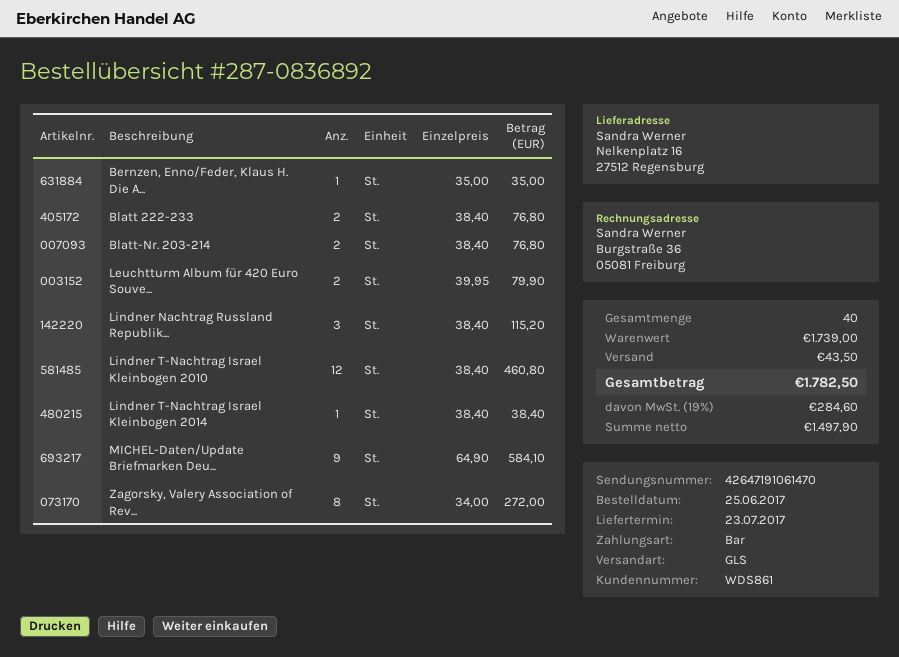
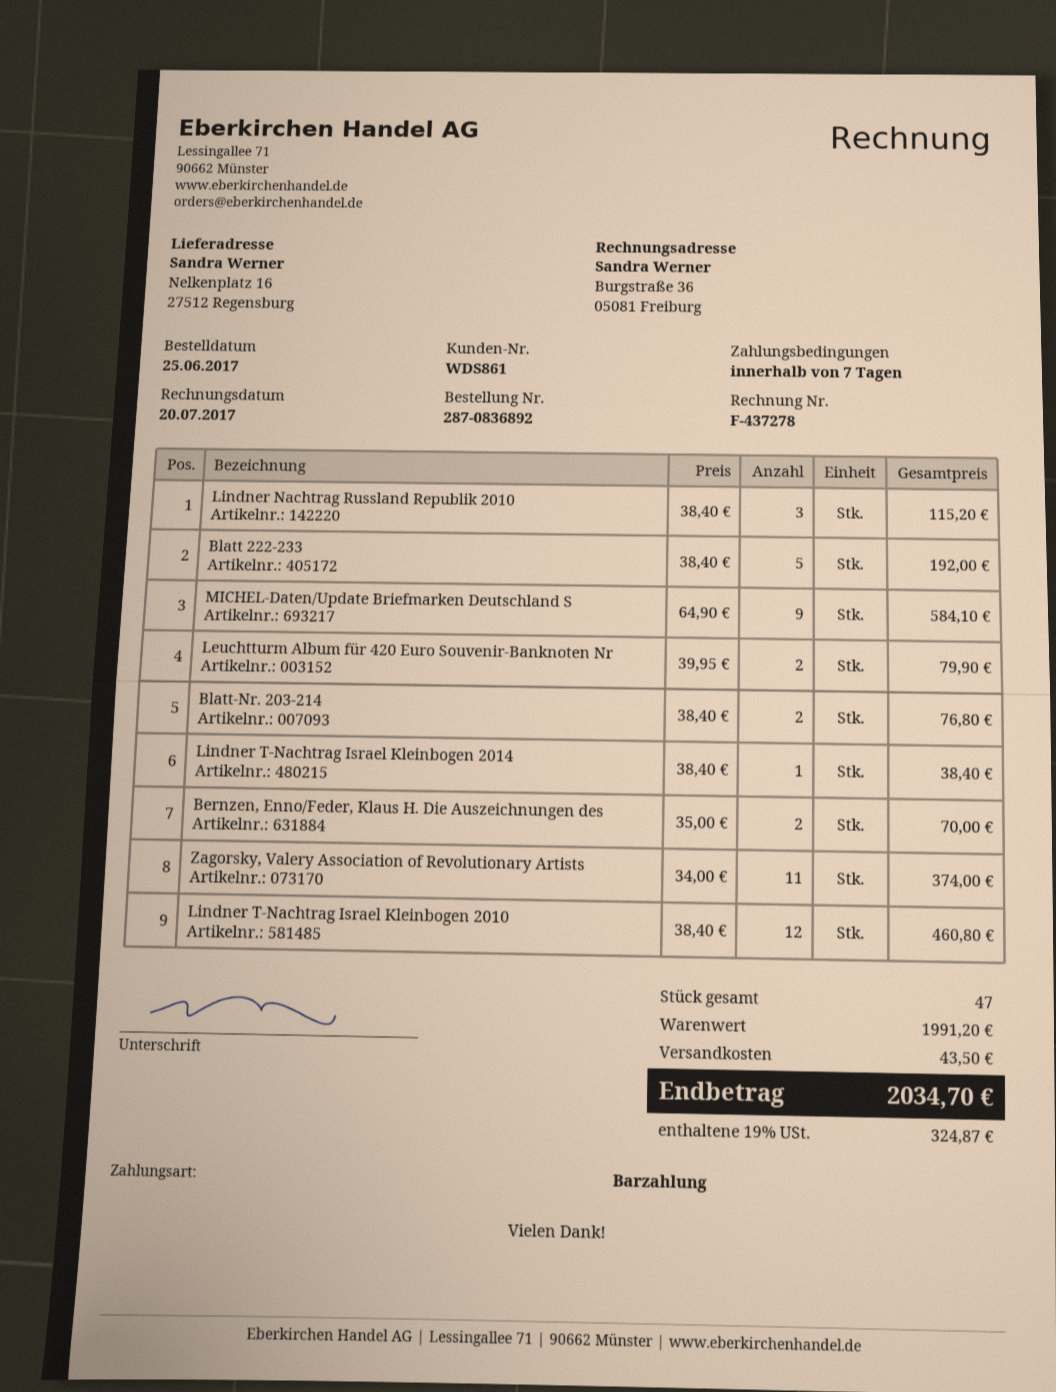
Bernzen, Enno/Feder, Klaus H. Die A...: 1 x 35.00 = 35.00 -> 2 x 35.00 = 70.00
Blatt 222-233: 2 x 38.40 = 76.80 -> 5 x 38.40 = 192.00
Zagorsky, Valery Association of Rev...: 8 x 34.00 = 272.00 -> 11 x 34.00 = 374.00
total quantity: 40 -> 47
subtotal: 1739.00 -> 1991.20
tax: 19% = 284.60 -> 19% = 324.87
total: 1782.50 -> 2034.70

